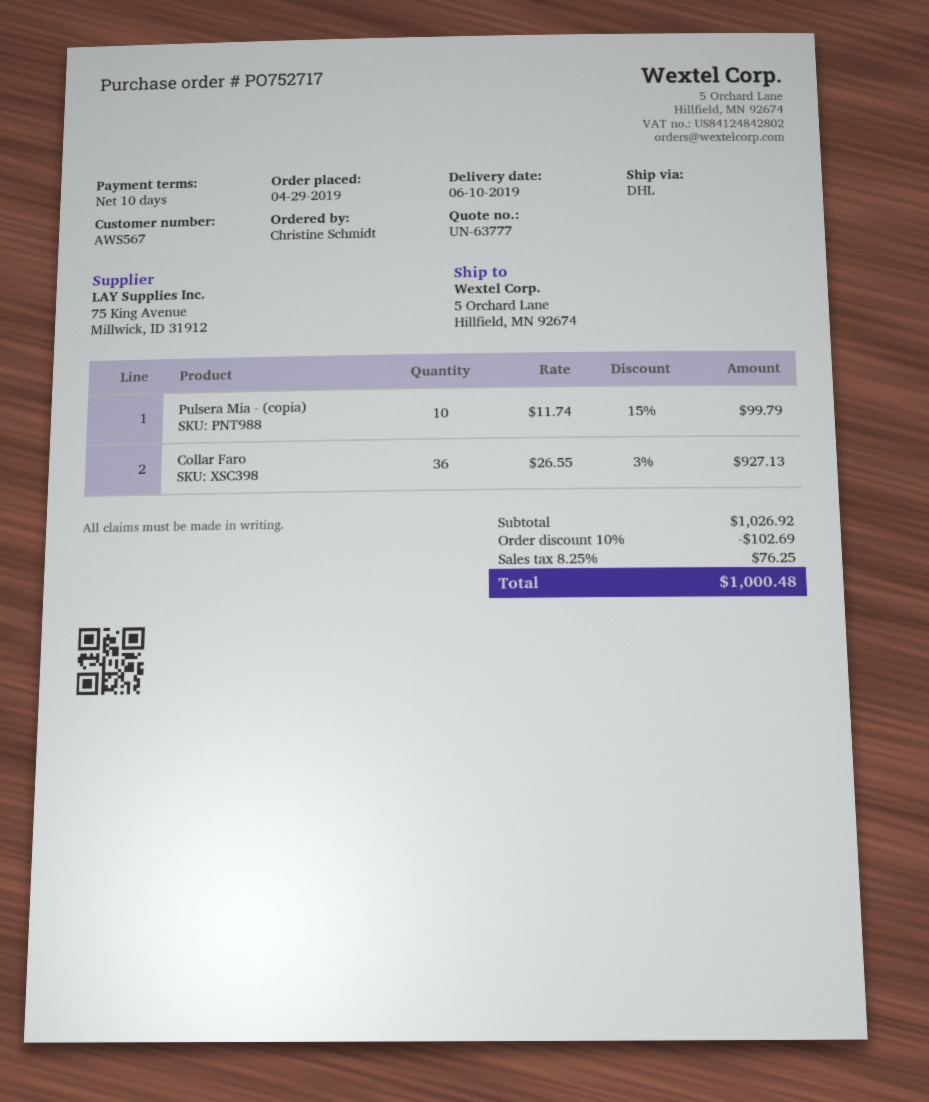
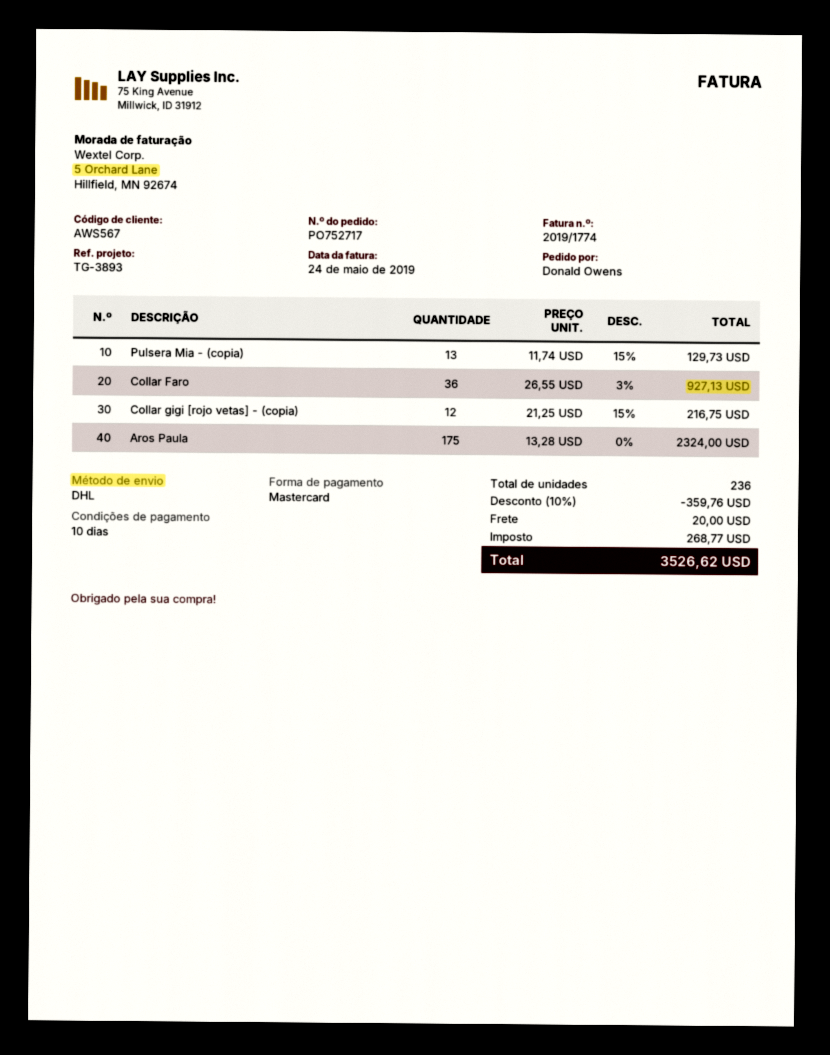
ordered by: Christine Schmidt -> Donald Owens
Pulsera Mia - (copia): 10 x 11.74 - 15% = 99.79 -> 13 x 11.74 - 15% = 129.73
Collar gigi [rojo vetas] - (copia): none -> 12 x 21.25 - 15% = 216.75
Aros Paula: none -> 175 x 13.28 = 2324.00
discount: 10% = 102.69 -> 10% = 359.76
shipping: none -> 20.00
tax: 76.25 -> 268.77
total: 1000.48 -> 3526.62

